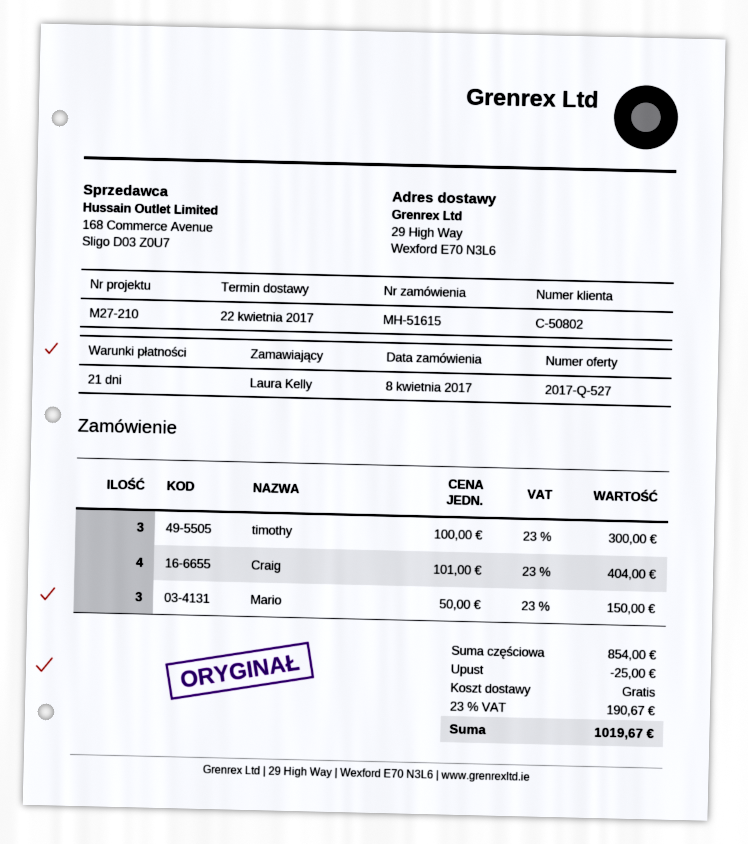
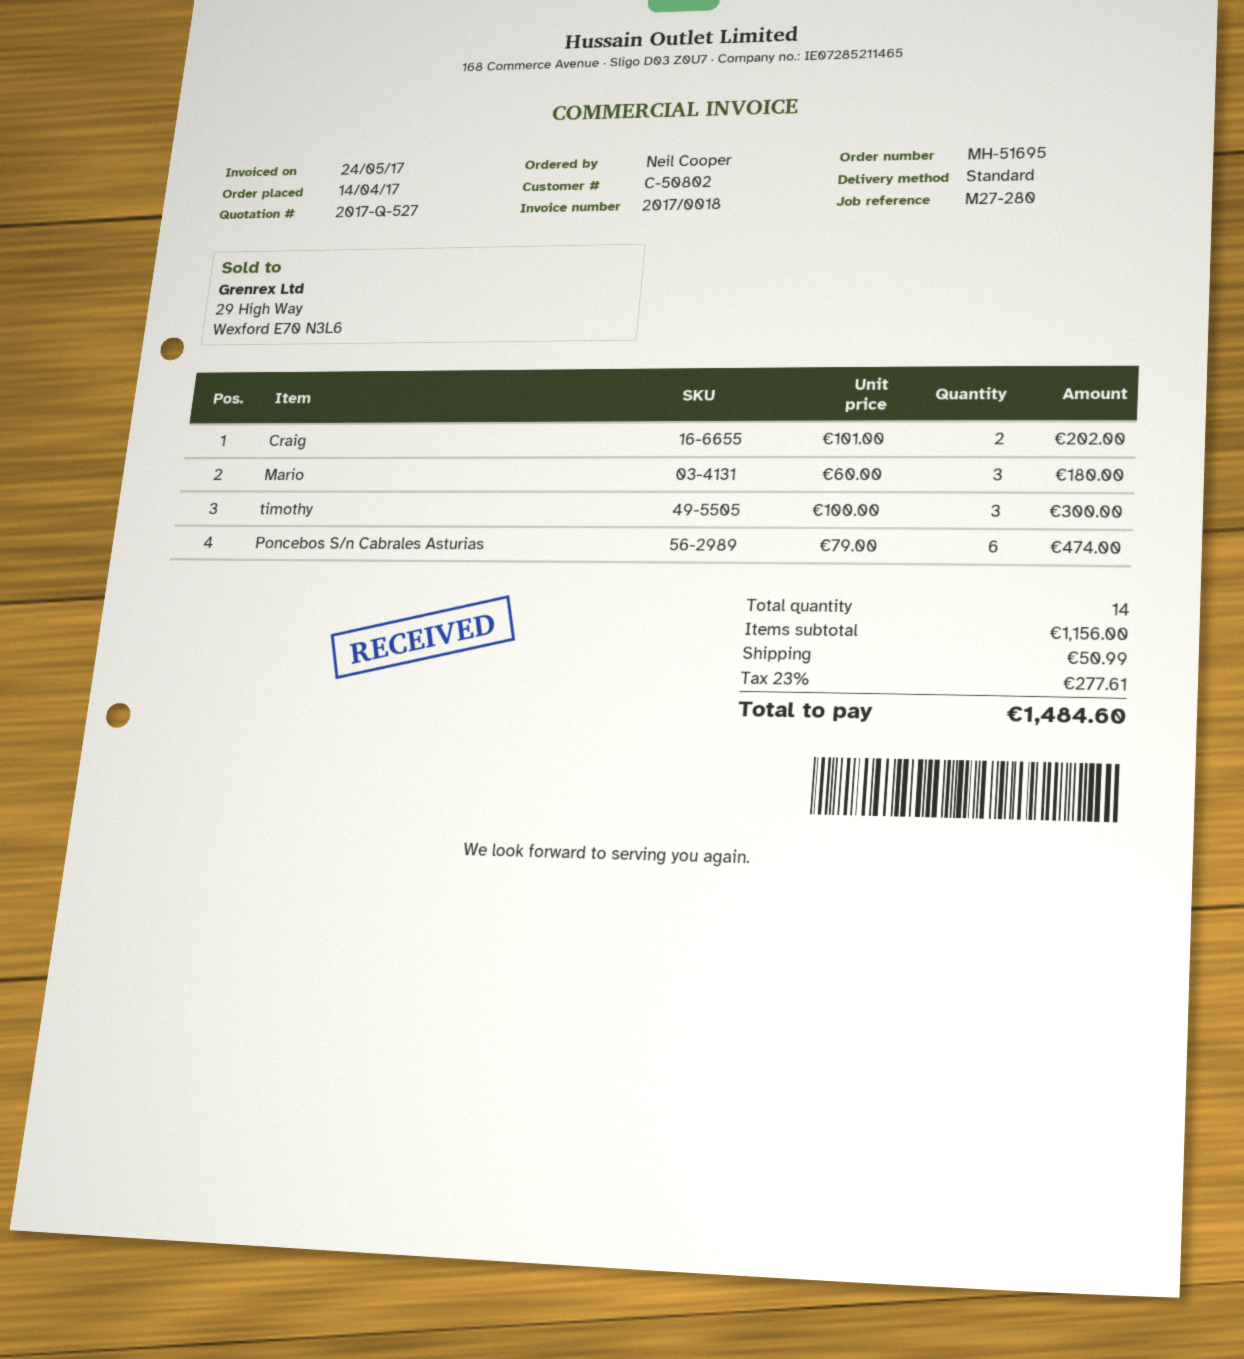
order number: MH-51615 -> MH-51695
order date: 2017-04-08 -> 2017-04-14
reference: M27-210 -> M27-280
ordered by: Laura Kelly -> Neil Cooper
Craig: 4 x 101.00 = 404.00 -> 2 x 101.00 = 202.00
Mario: 3 x 50.00 = 150.00 -> 3 x 60.00 = 180.00
Poncebos S/n Cabrales Asturias: none -> 6 x 79.00 = 474.00
subtotal: 854.00 -> 1156.00
discount: 25.00 -> none
shipping: 0.00 -> 50.99
tax: 23% = 190.67 -> 23% = 277.61
total: 1019.67 -> 1484.60

